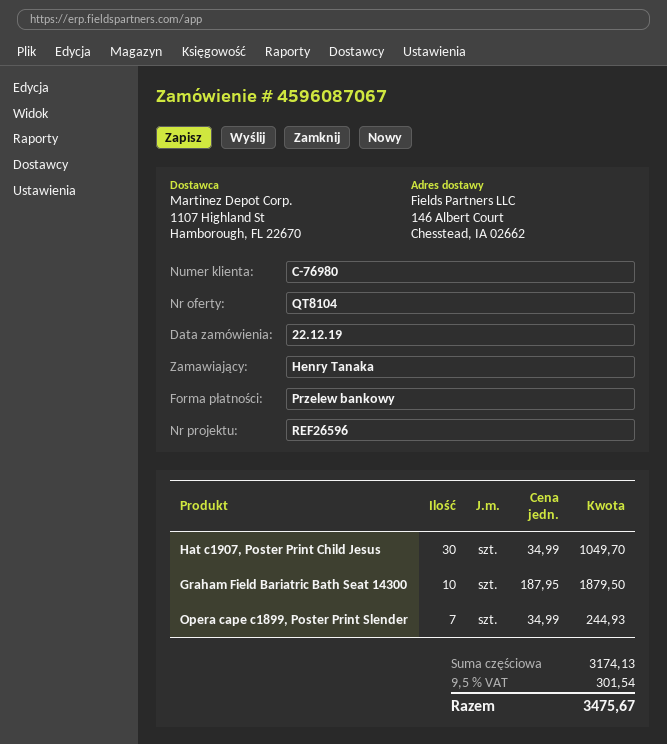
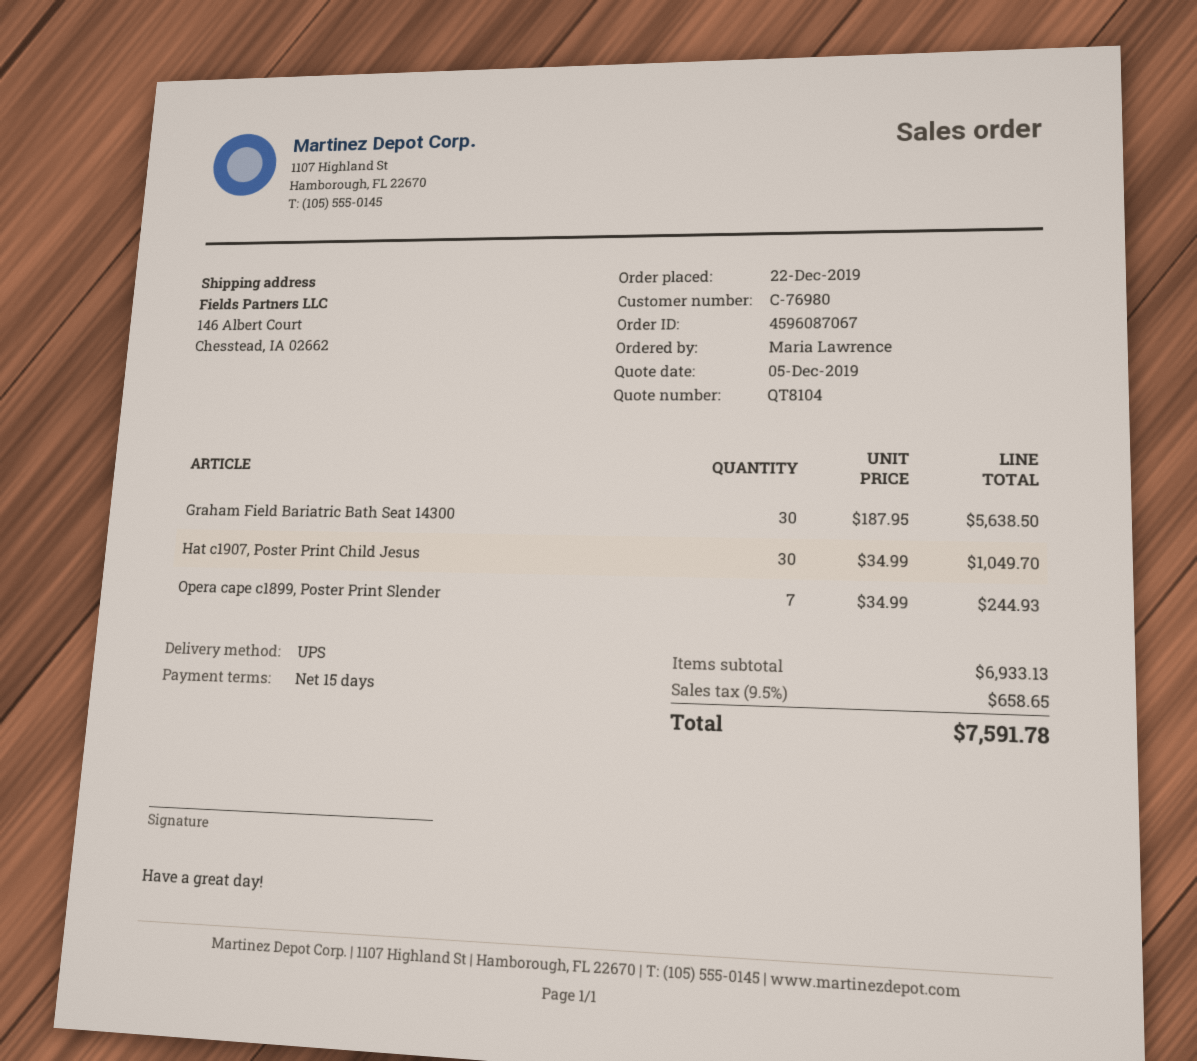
ordered by: Henry Tanaka -> Maria Lawrence
Graham Field Bariatric Bath Seat 14300: 10 x 187.95 = 1879.50 -> 30 x 187.95 = 5638.50
subtotal: 3174.13 -> 6933.13
tax: 9.5% = 301.54 -> 9.5% = 658.65
total: 3475.67 -> 7591.78

